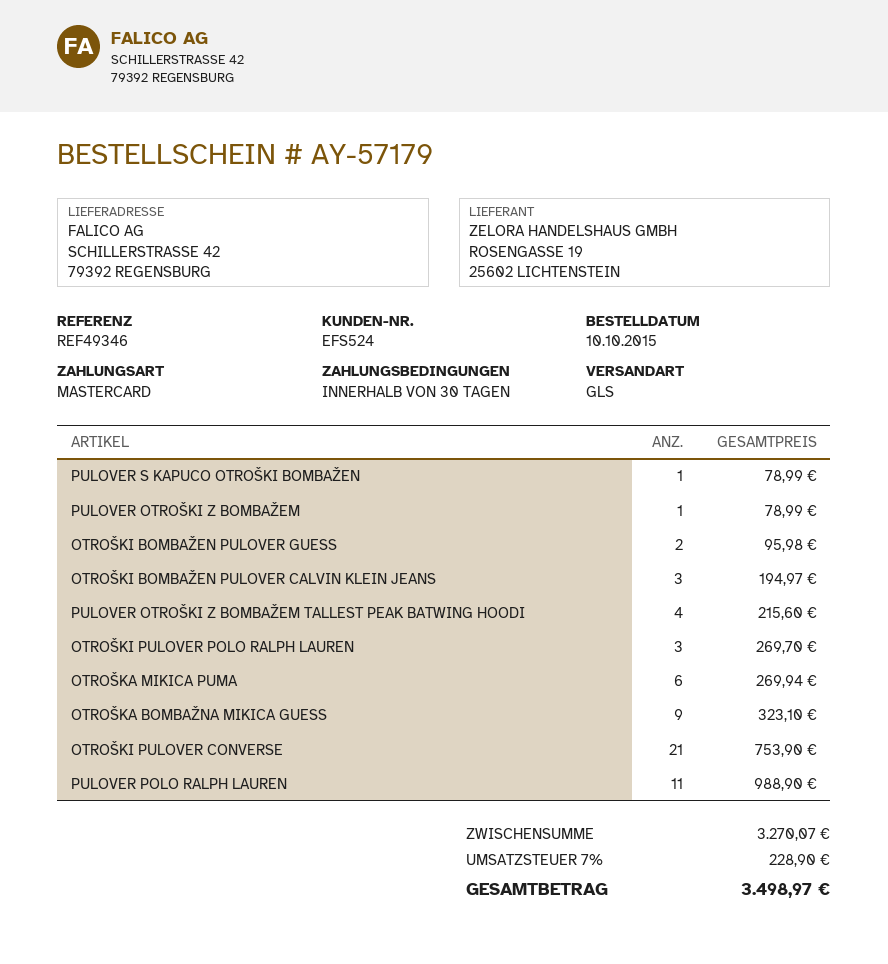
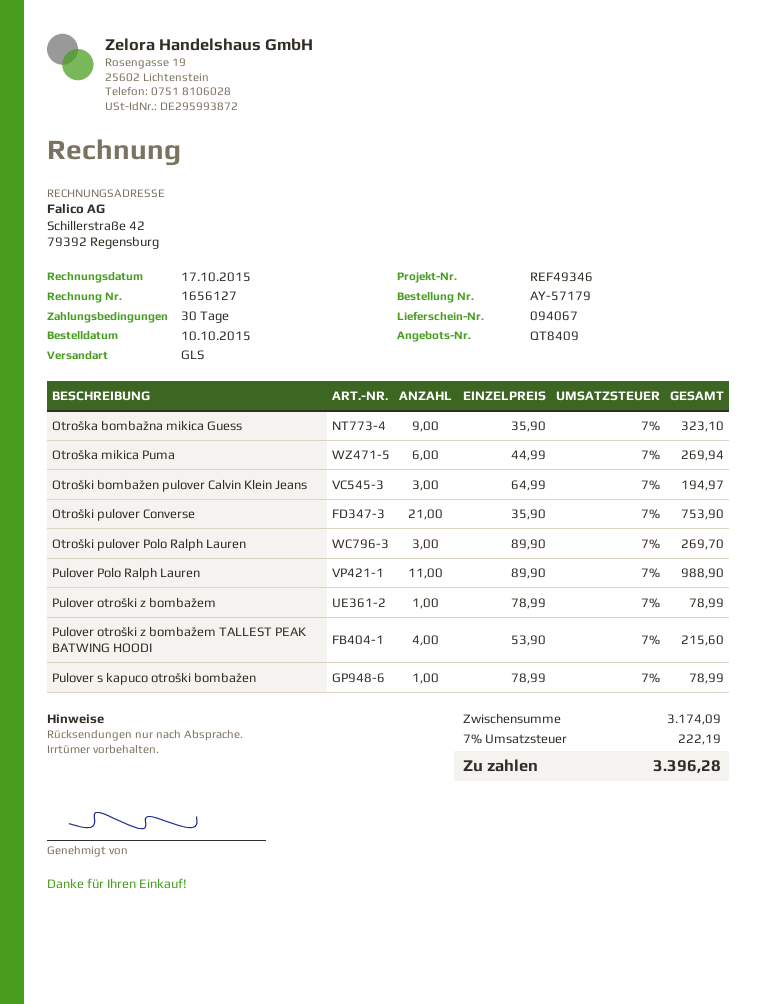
OTROŠKI BOMBAŽEN PULOVER GUESS: 2 for 95.98 -> none
subtotal: 3270.07 -> 3174.09
tax: 7% = 228.90 -> 7% = 222.19
total: 3498.97 -> 3396.28

